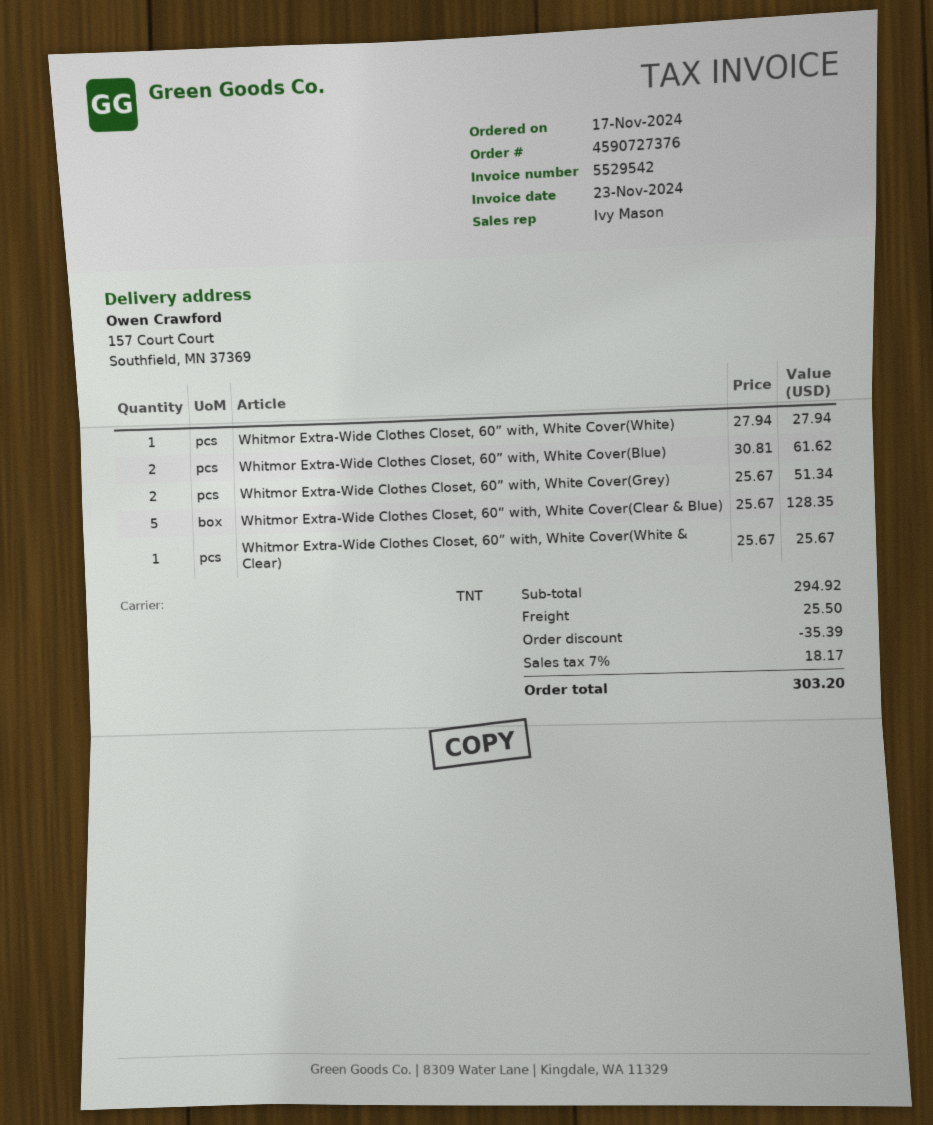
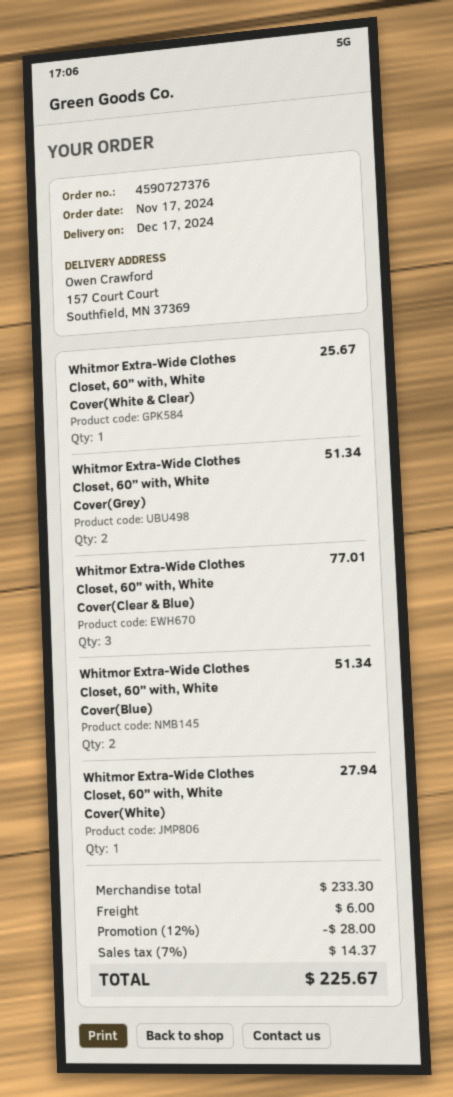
Whitmor Extra-Wide Clothes Closet, 60” with, White Cover(Blue): 2 for 61.62 -> 2 for 51.34
Whitmor Extra-Wide Clothes Closet, 60” with, White Cover(Clear & Blue): 5 for 128.35 -> 3 for 77.01
subtotal: 294.92 -> 233.30
discount: 35.39 -> 28.00
shipping: 25.50 -> 6.00
tax: 7% = 18.17 -> 7% = 14.37
total: 303.20 -> 225.67

